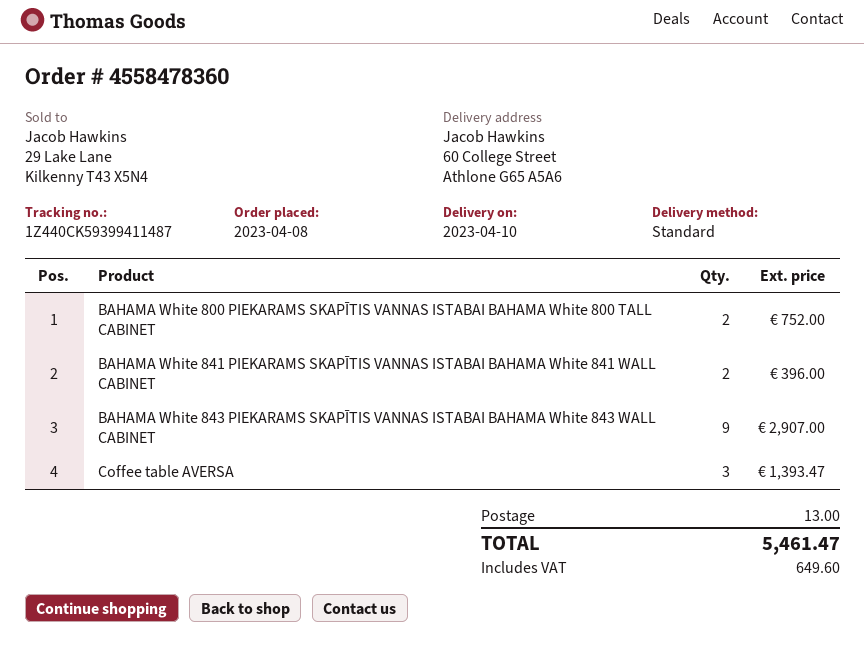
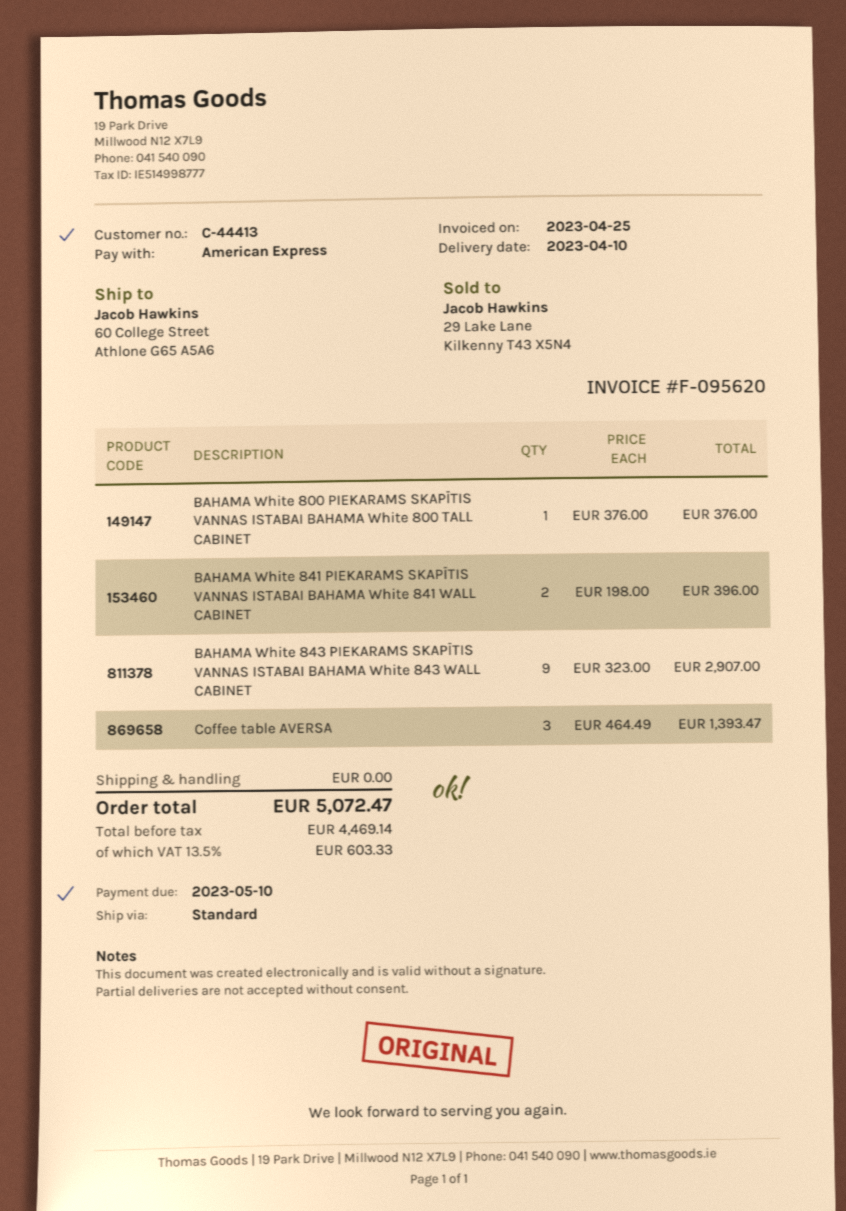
BAHAMA White 800 PIEKARAMS SKAPĪTIS VANNAS ISTABAI BAHAMA White 800 TALL CABINET: 2 for 752.00 -> 1 for 376.00
shipping: 13.00 -> 0.00
tax: 649.60 -> 603.33
total: 5461.47 -> 5072.47

